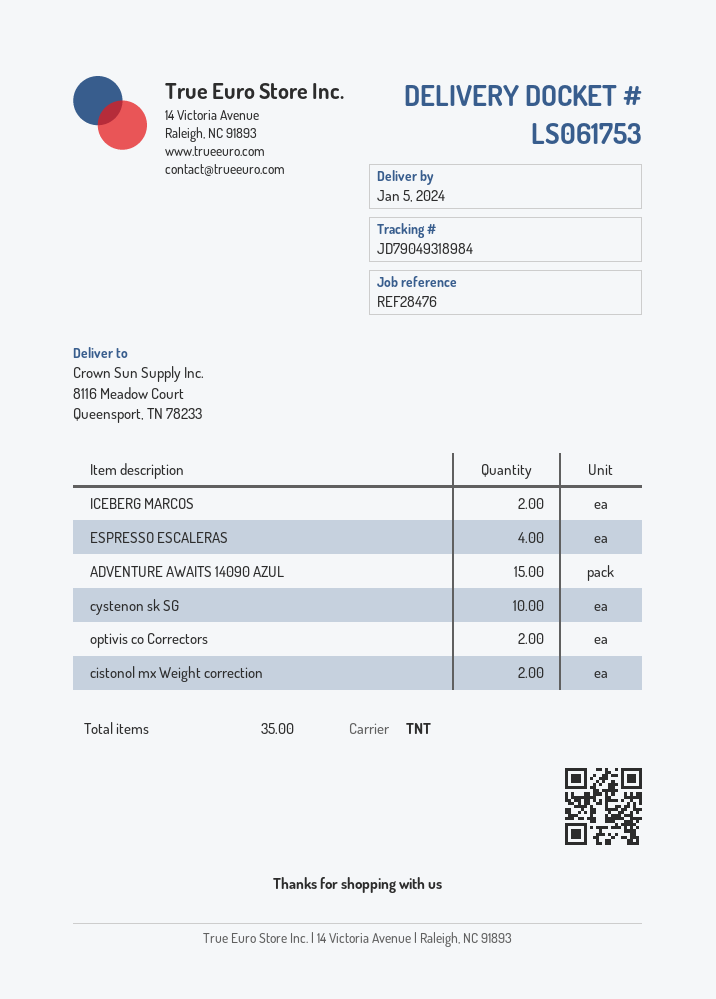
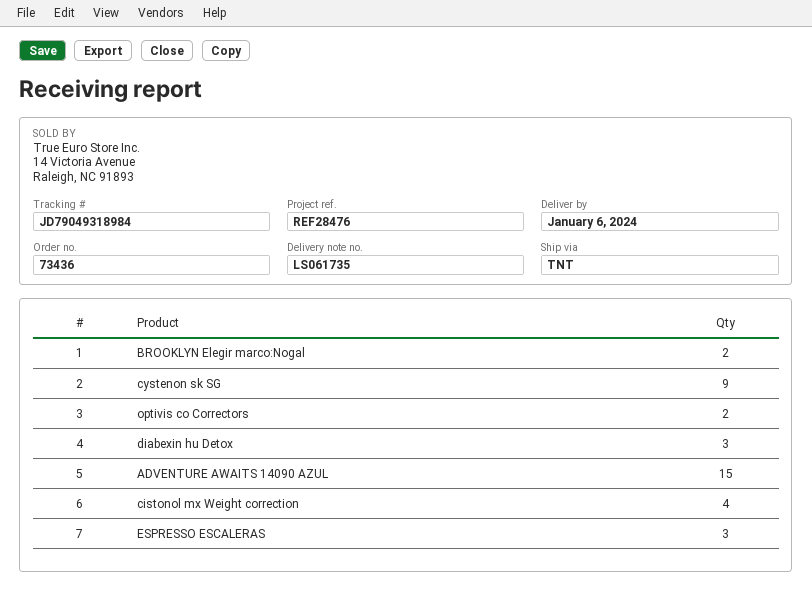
delivery note number: LS061753 -> LS061735
delivery date: 2024-01-05 -> 2024-01-06
ICEBERG MARCOS: 2 -> none
ESPRESSO ESCALERAS: 4 -> 3
cystenon sk SG: 10 -> 9
cistonol mx Weight correction: 2 -> 4
BROOKLYN Elegir marco:Nogal: none -> 2
diabexin hu Detox: none -> 3

